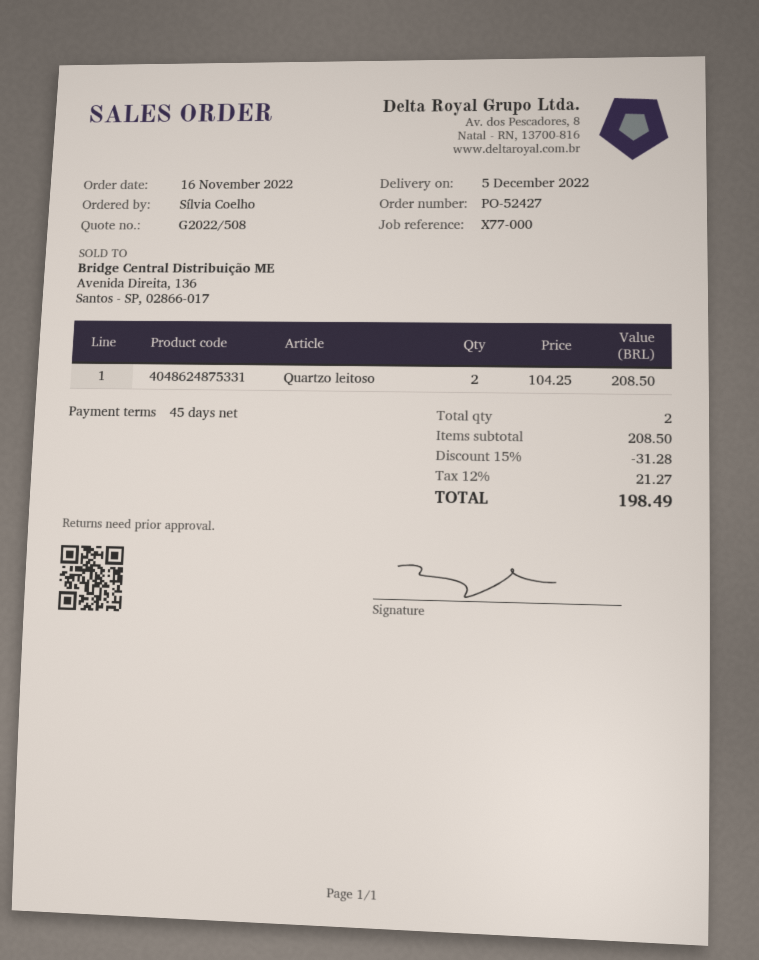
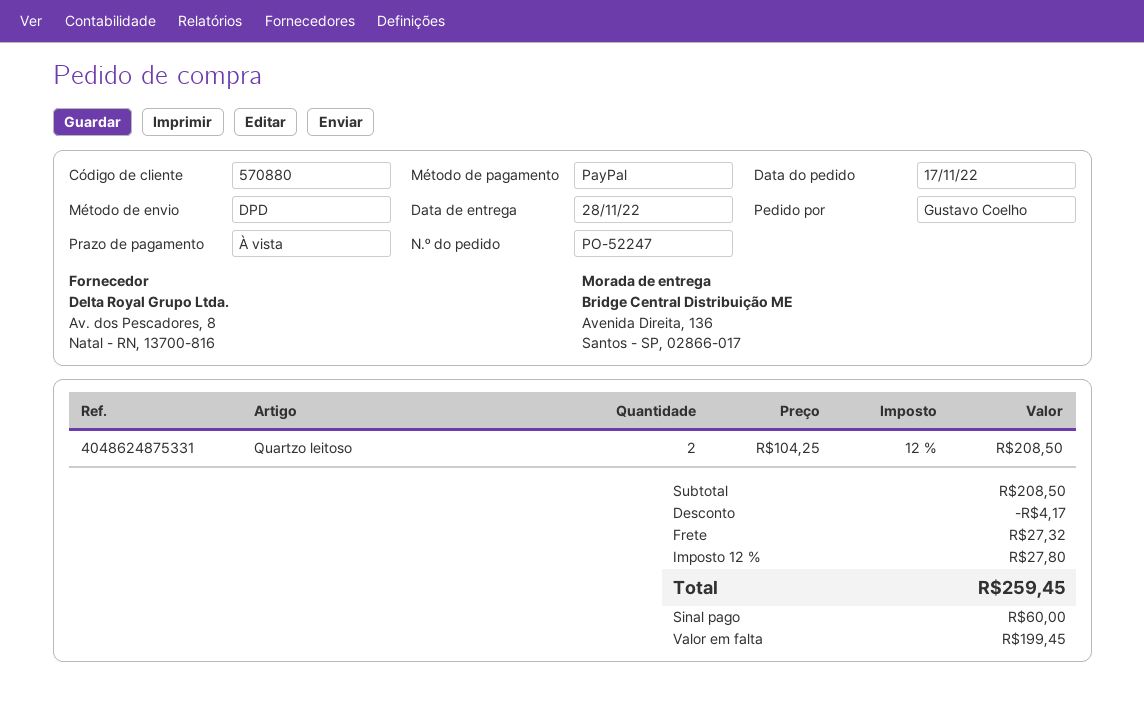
order number: PO-52427 -> PO-52247
order date: 2022-11-16 -> 2022-11-17
delivery date: 2022-12-05 -> 2022-11-28
payment terms: 45 days -> on receipt
ordered by: Sílvia Coelho -> Gustavo Coelho
discount: 31.28 -> 4.17
shipping: none -> 27.32
tax: 12% = 21.27 -> 12% = 27.80
total: 198.49 -> 259.45

